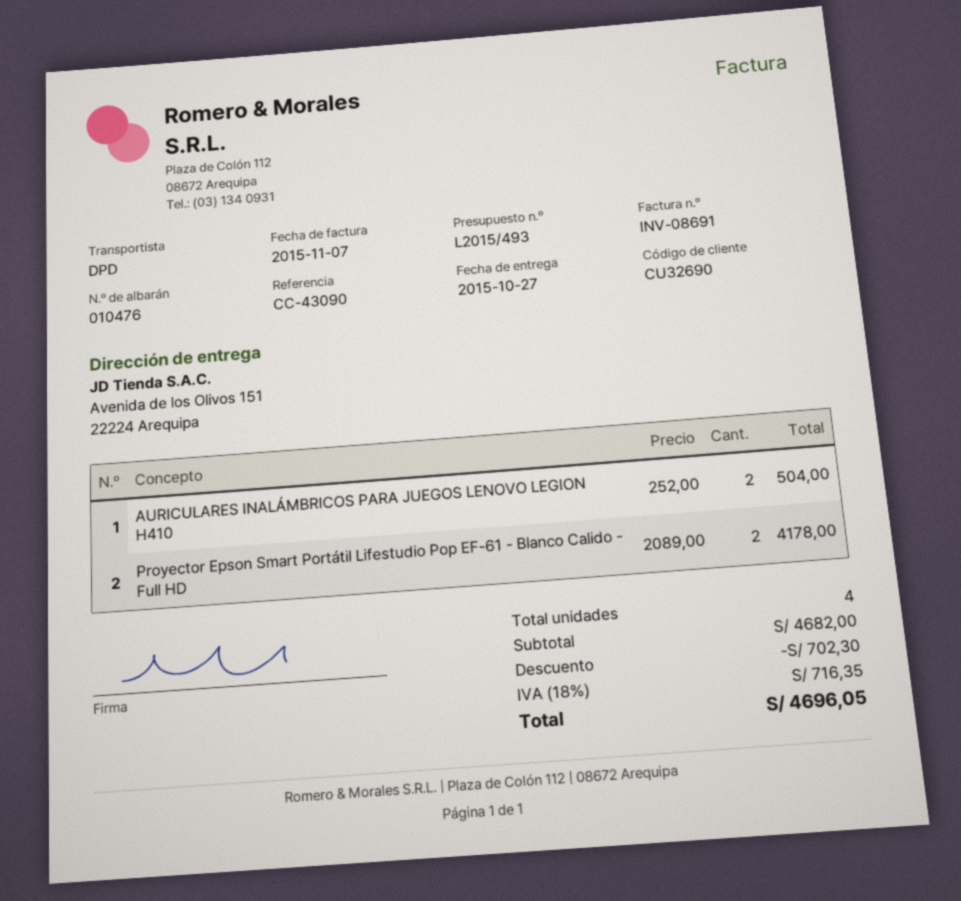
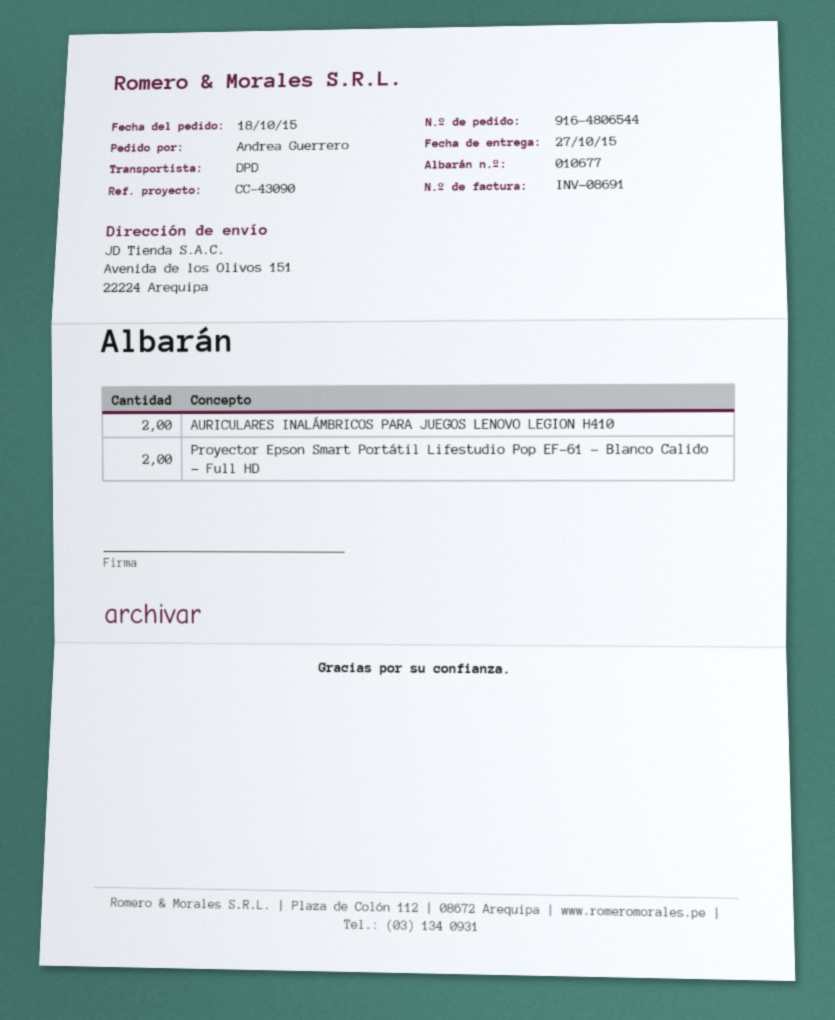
delivery note number: 010476 -> 010677

